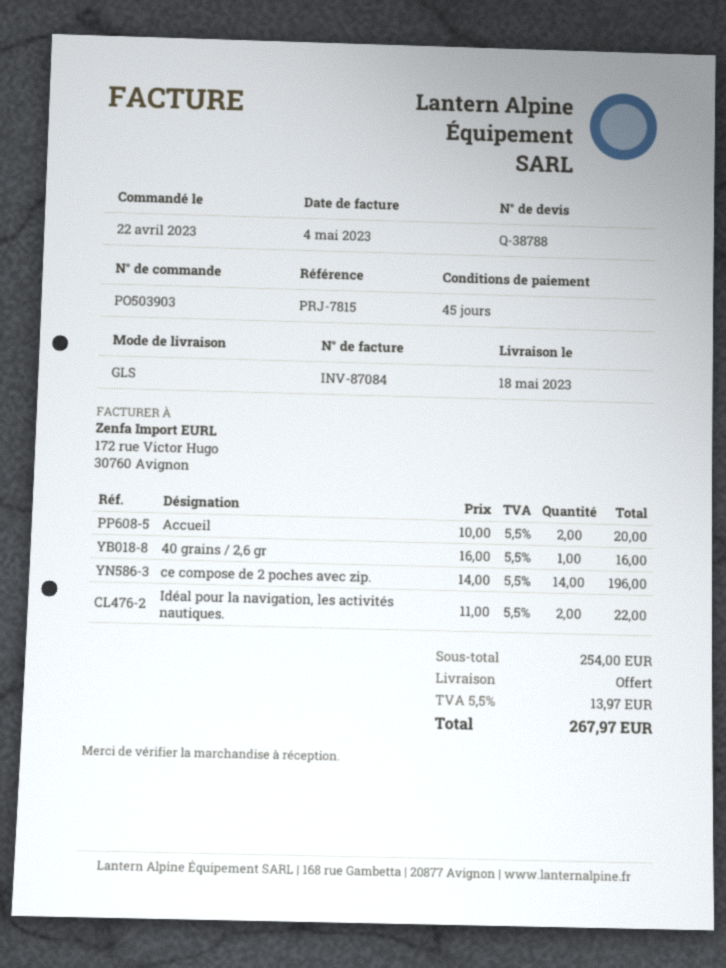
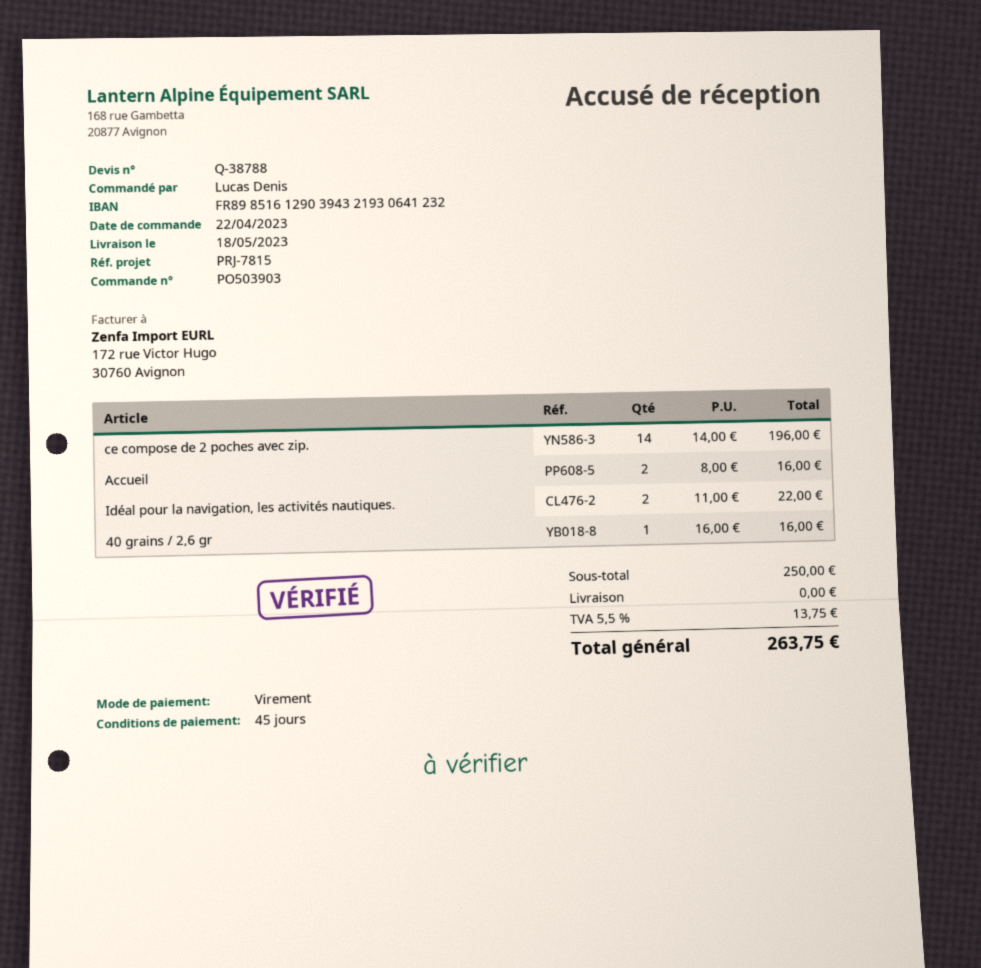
Accueil: 2 x 10.00 = 20.00 -> 2 x 8.00 = 16.00
subtotal: 254.00 -> 250.00
tax: 5.5% = 13.97 -> 5.5% = 13.75
total: 267.97 -> 263.75

